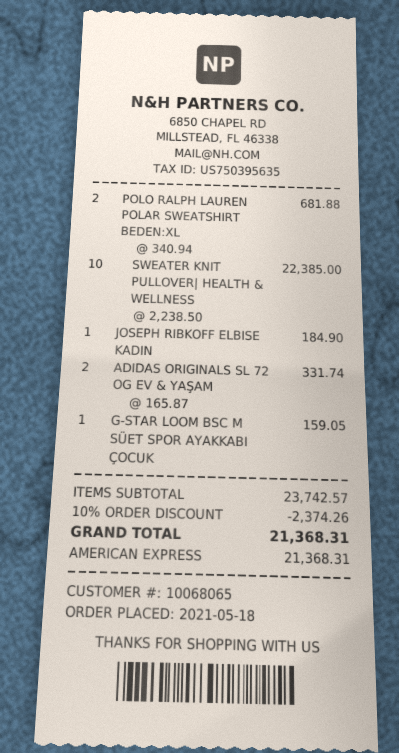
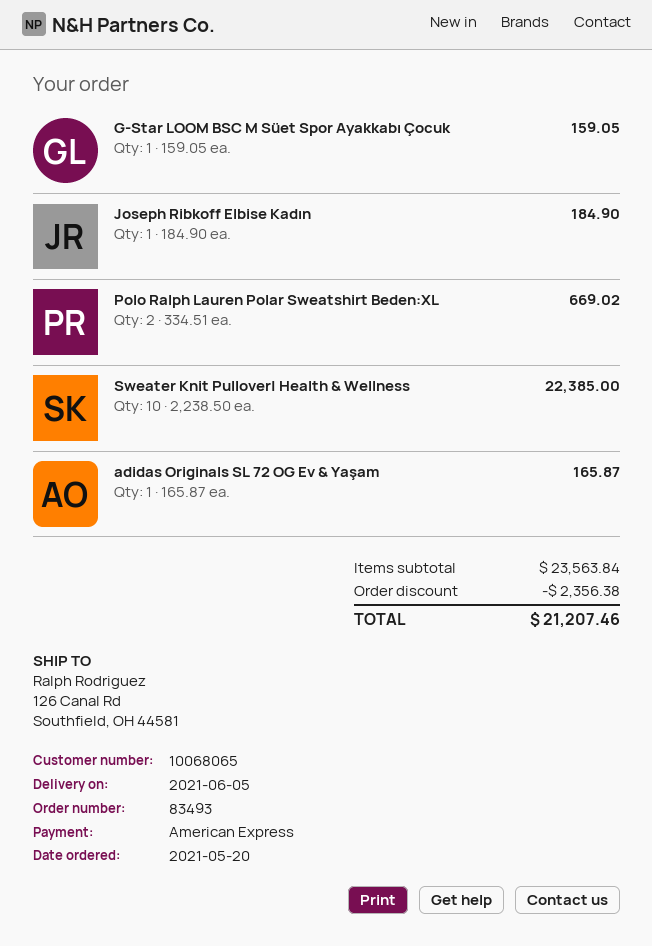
order date: 2021-05-18 -> 2021-05-20
POLO RALPH LAUREN POLAR SWEATSHIRT BEDEN:XL: 2 x 340.94 = 681.88 -> 2 x 334.51 = 669.02
ADIDAS ORIGINALS SL 72 OG EV & YAŞAM: 2 x 165.87 = 331.74 -> 1 x 165.87 = 165.87
subtotal: 23742.57 -> 23563.84
discount: 2374.26 -> 2356.38
total: 21368.31 -> 21207.46

